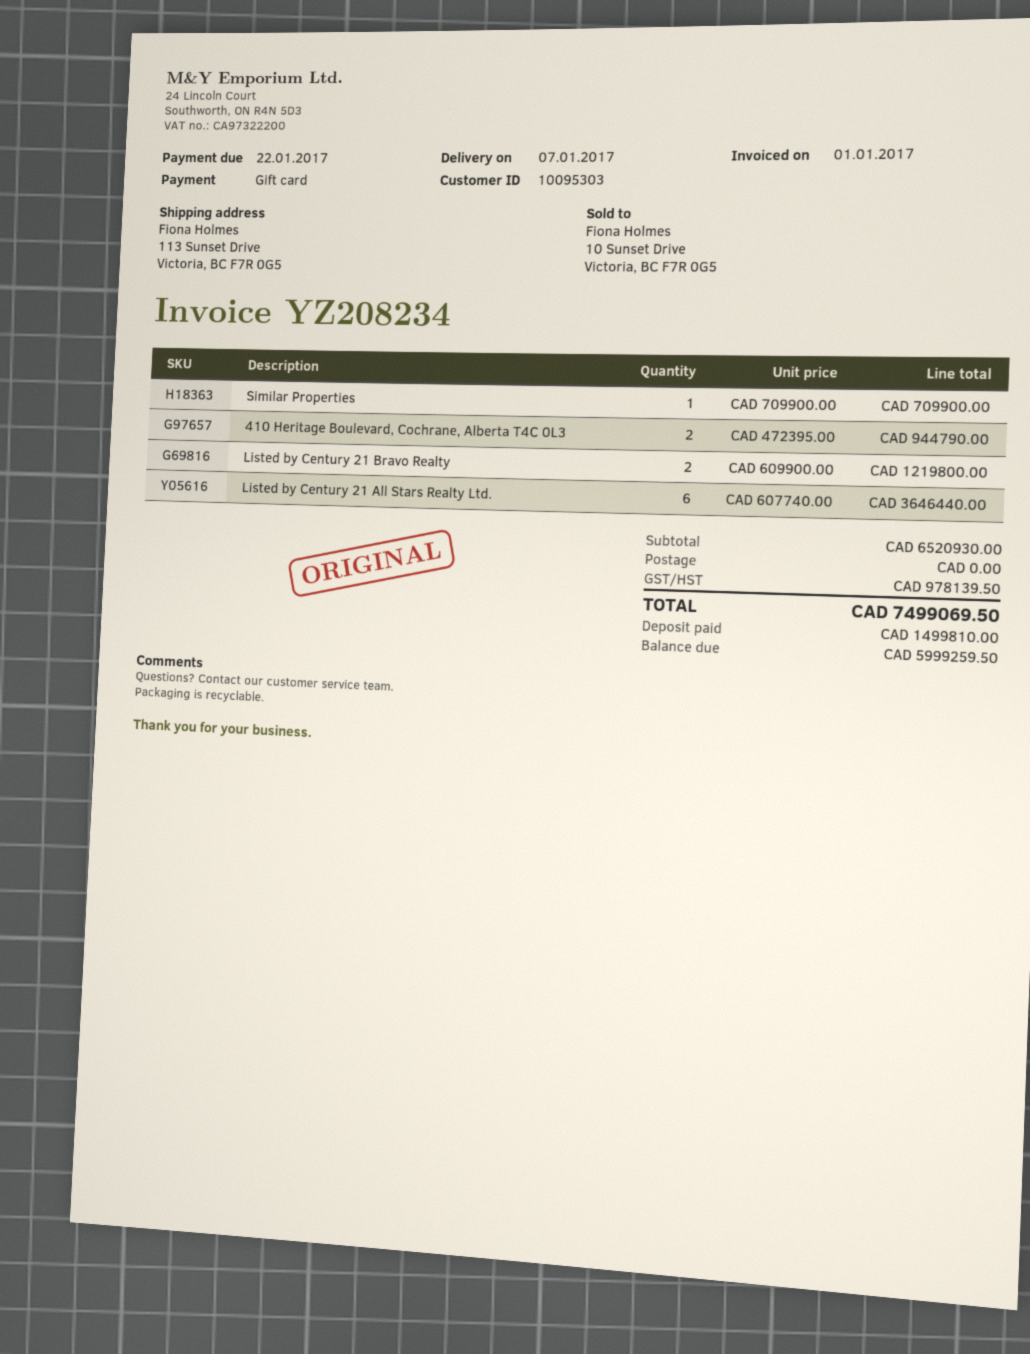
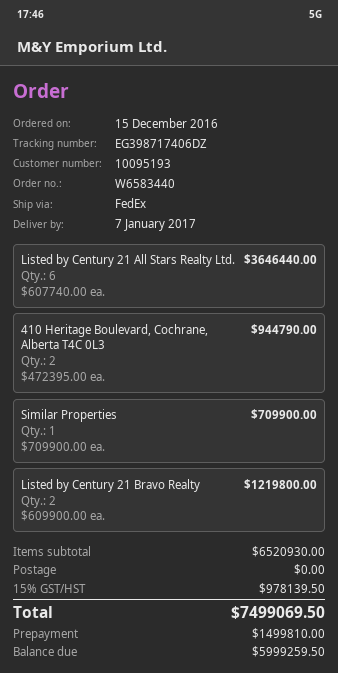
customer number: 10095303 -> 10095193

